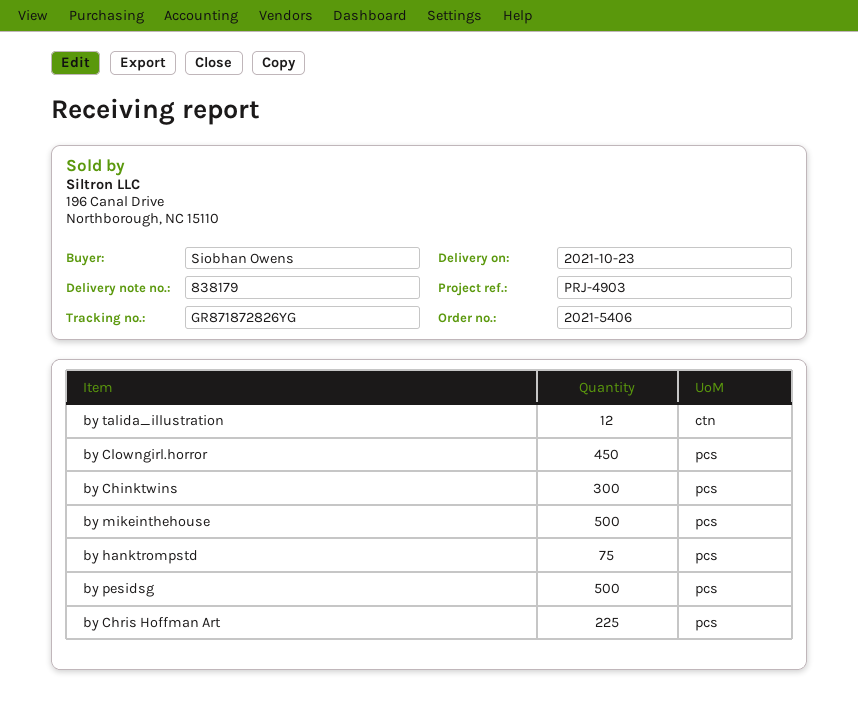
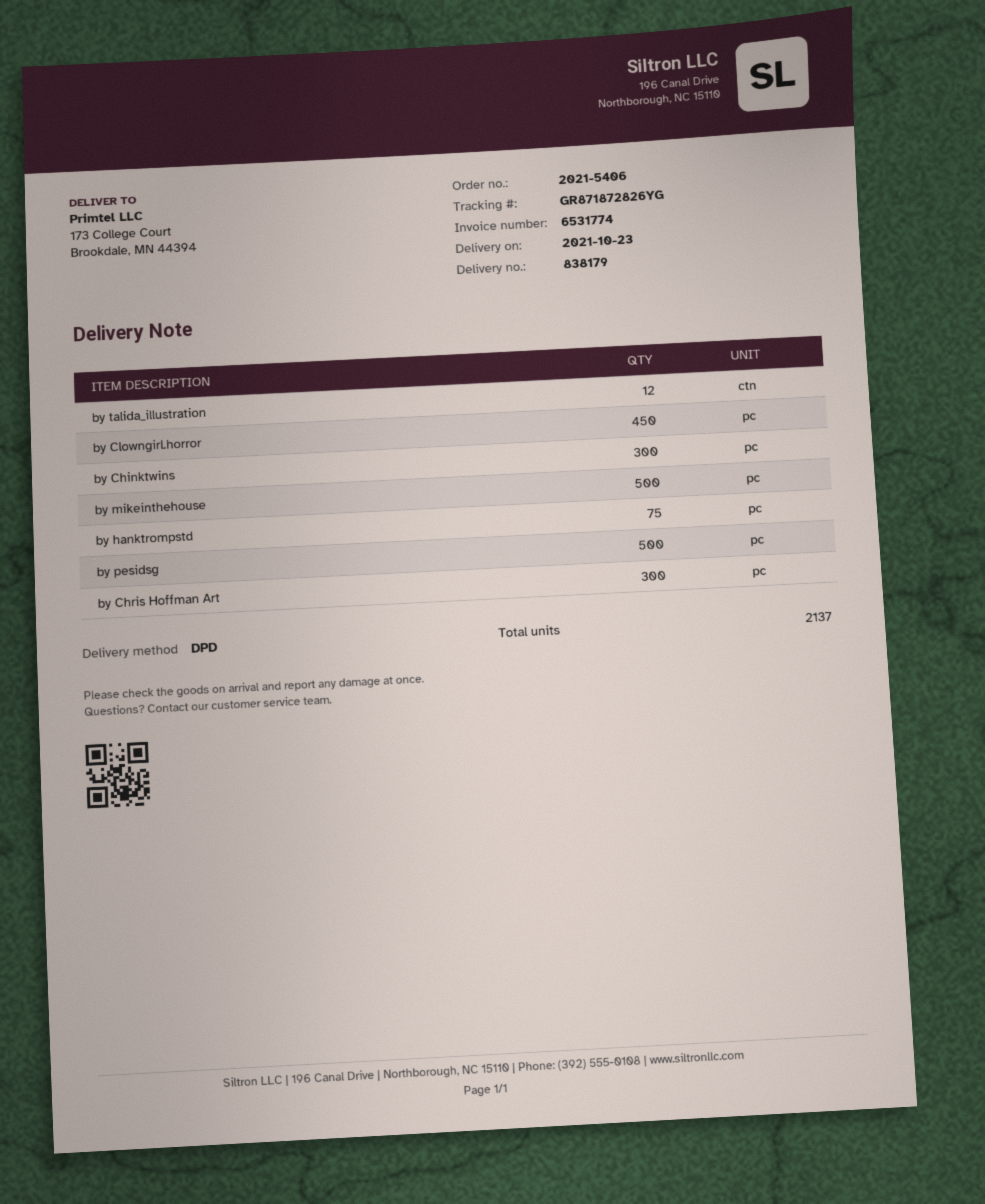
by Chris Hoffman Art: 225 -> 300

